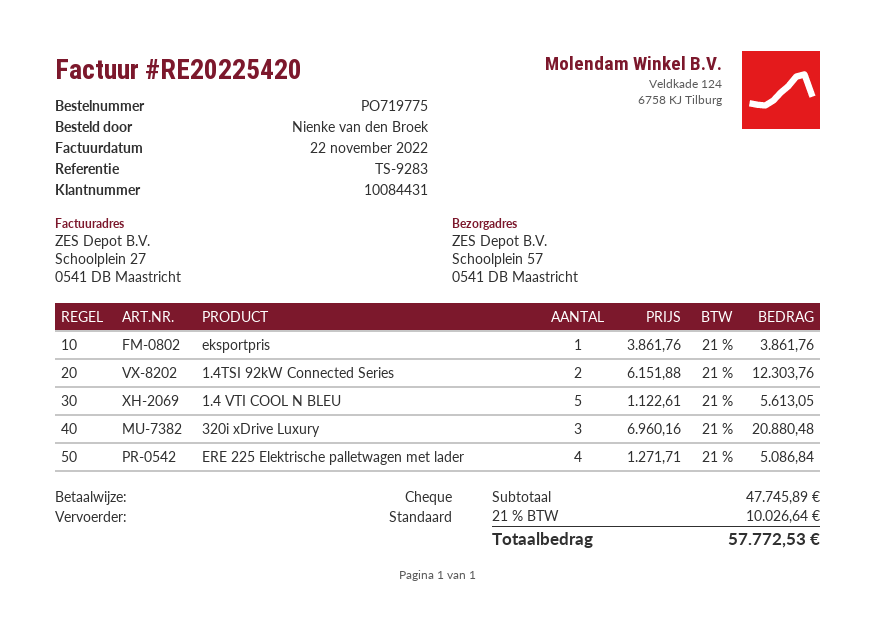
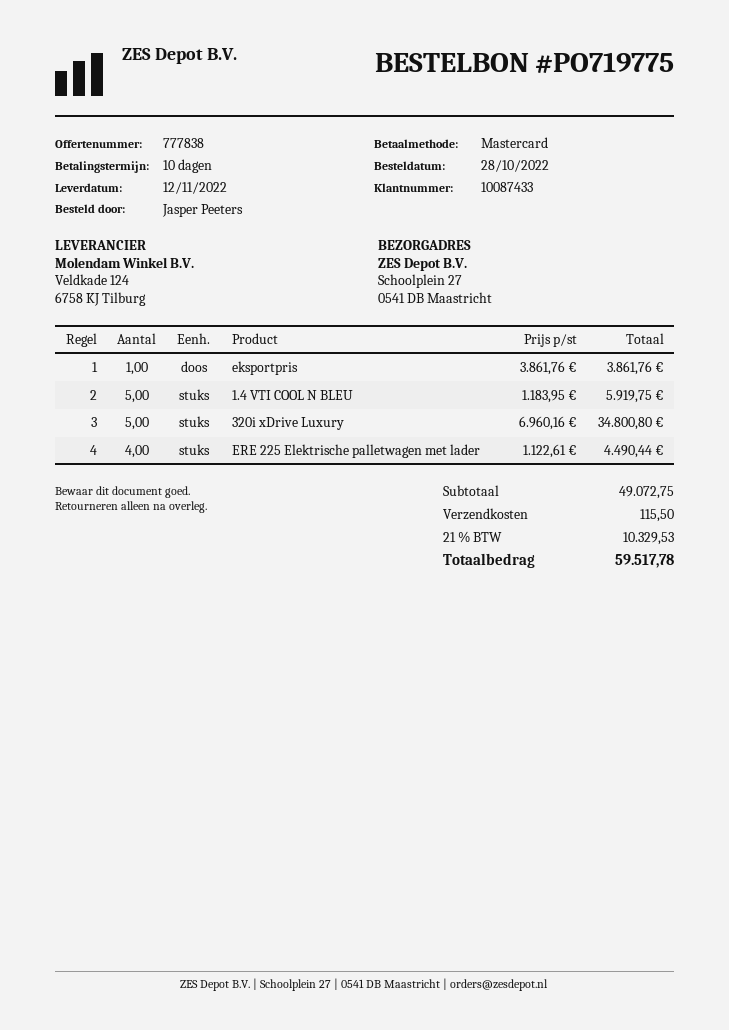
customer number: 10084431 -> 10087433
ordered by: Nienke van den Broek -> Jasper Peeters
payment method: cheque -> Mastercard
ship to: Schoolplein 57, 0541 DB Maastricht -> Schoolplein 27, 0541 DB Maastricht
1.4TSI 92kW Connected Series: 2 x 6151.88 = 12303.76 -> none
1.4 VTI COOL N BLEU: 5 x 1122.61 = 5613.05 -> 5 x 1183.95 = 5919.75
320i xDrive Luxury: 3 x 6960.16 = 20880.48 -> 5 x 6960.16 = 34800.80
ERE 225 Elektrische palletwagen met lader: 4 x 1271.71 = 5086.84 -> 4 x 1122.61 = 4490.44
subtotal: 47745.89 -> 49072.75
shipping: none -> 115.50
tax: 21% = 10026.64 -> 21% = 10329.53
total: 57772.53 -> 59517.78

